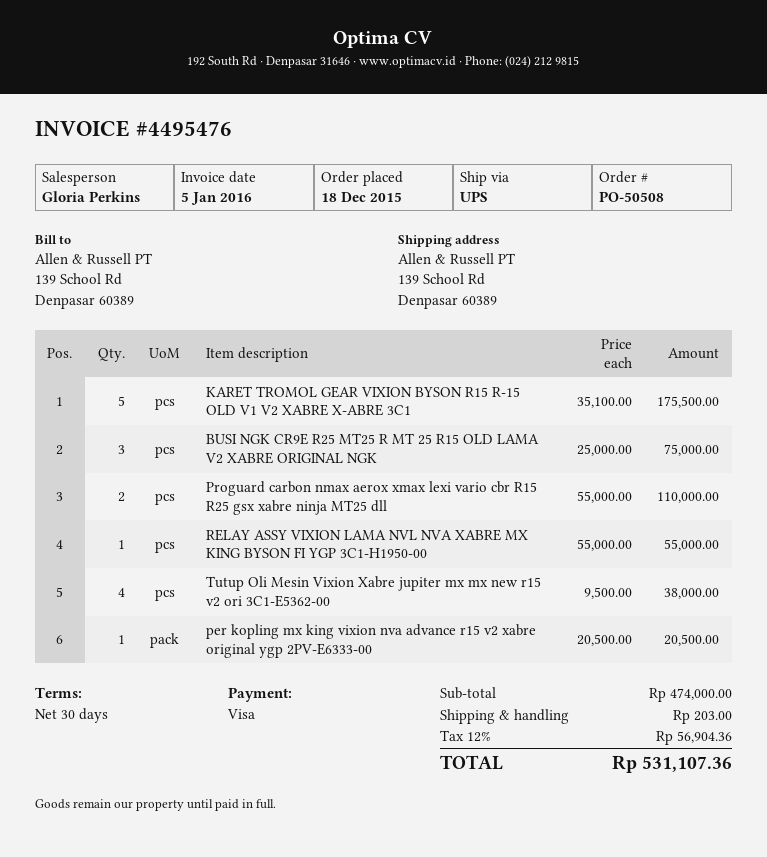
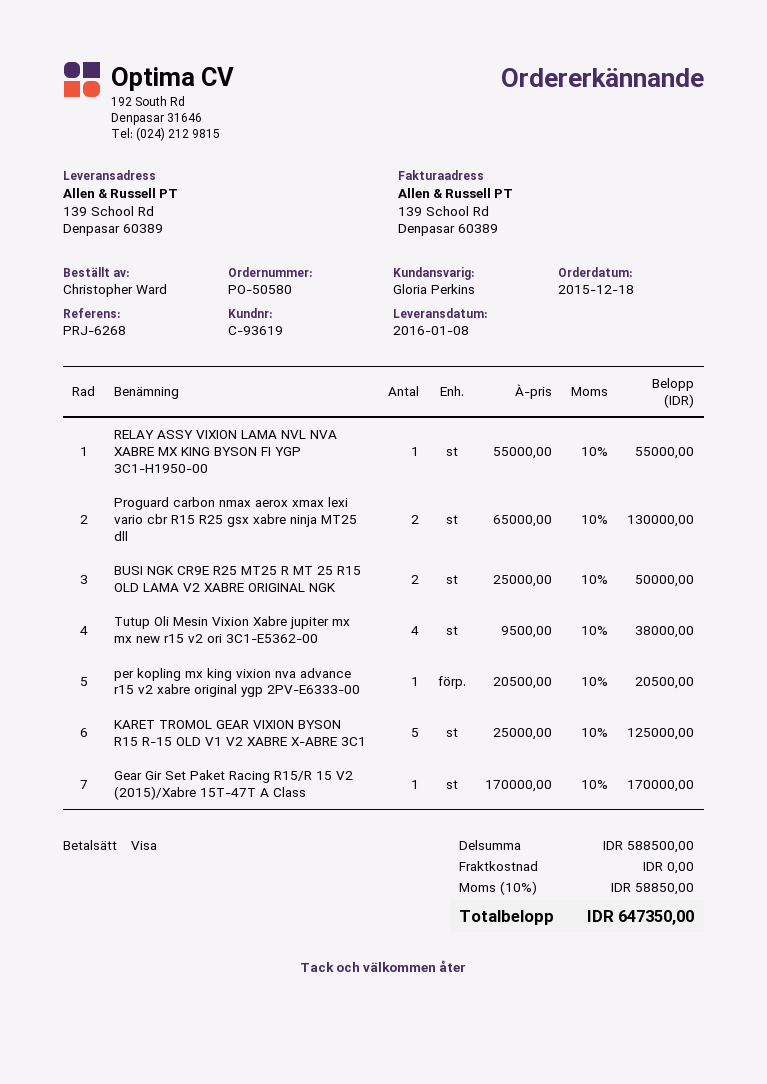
order number: PO-50508 -> PO-50580
KARET TROMOL GEAR VIXION BYSON R15 R-15 OLD V1 V2 XABRE X-ABRE 3C1: 5 x 35100.00 = 175500.00 -> 5 x 25000.00 = 125000.00
BUSI NGK CR9E R25 MT25 R MT 25 R15 OLD LAMA V2 XABRE ORIGINAL NGK: 3 x 25000.00 = 75000.00 -> 2 x 25000.00 = 50000.00
Proguard carbon nmax aerox xmax lexi vario cbr R15 R25 gsx xabre ninja MT25 dll: 2 x 55000.00 = 110000.00 -> 2 x 65000.00 = 130000.00
Gear Gir Set Paket Racing R15/R 15 V2 (2015)/Xabre 15T-47T A Class: none -> 1 x 170000.00 = 170000.00
subtotal: 474000.00 -> 588500.00
shipping: 203.00 -> 0.00
tax: 12% = 56904.36 -> 10% = 58850.00
total: 531107.36 -> 647350.00

